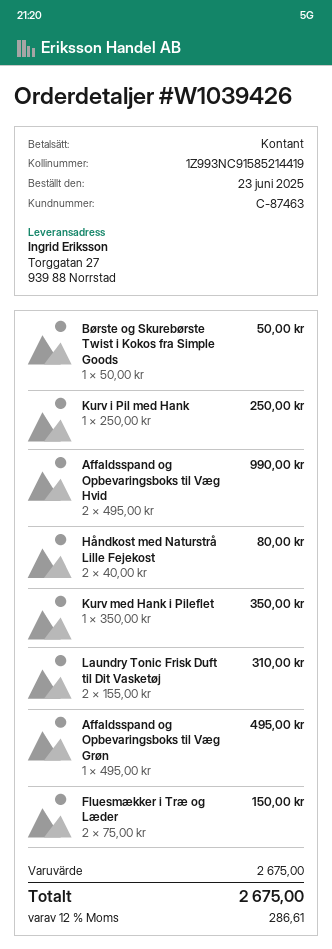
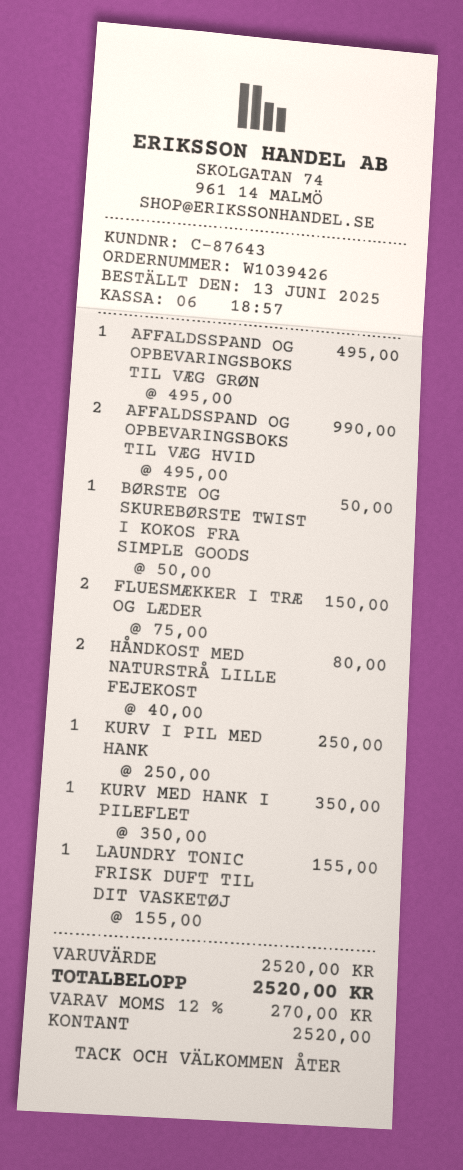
order date: 2025-06-23 -> 2025-06-13
customer number: C-87463 -> C-87643
Laundry Tonic Frisk Duft til Dit Vasketøj: 2 x 155.00 = 310.00 -> 1 x 155.00 = 155.00
subtotal: 2675.00 -> 2520.00
tax: 12% = 286.61 -> 12% = 270.00
total: 2675.00 -> 2520.00

